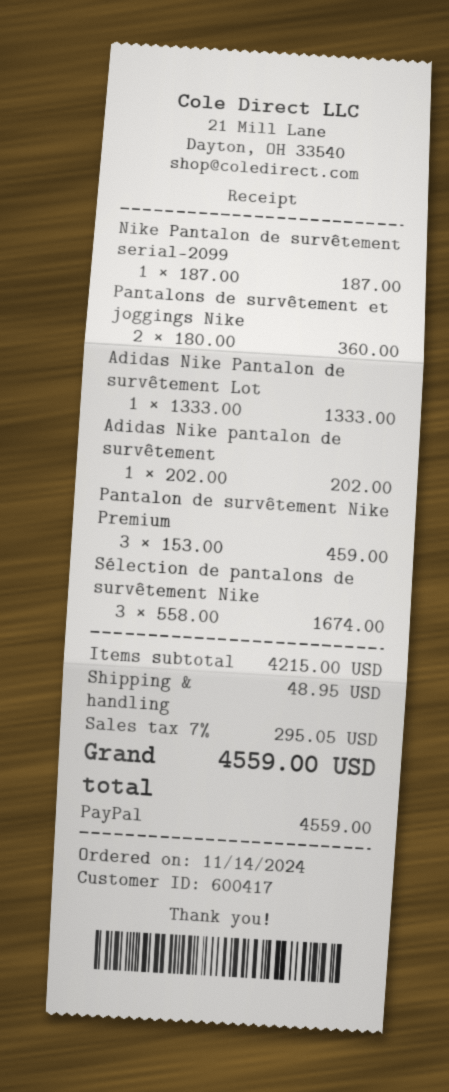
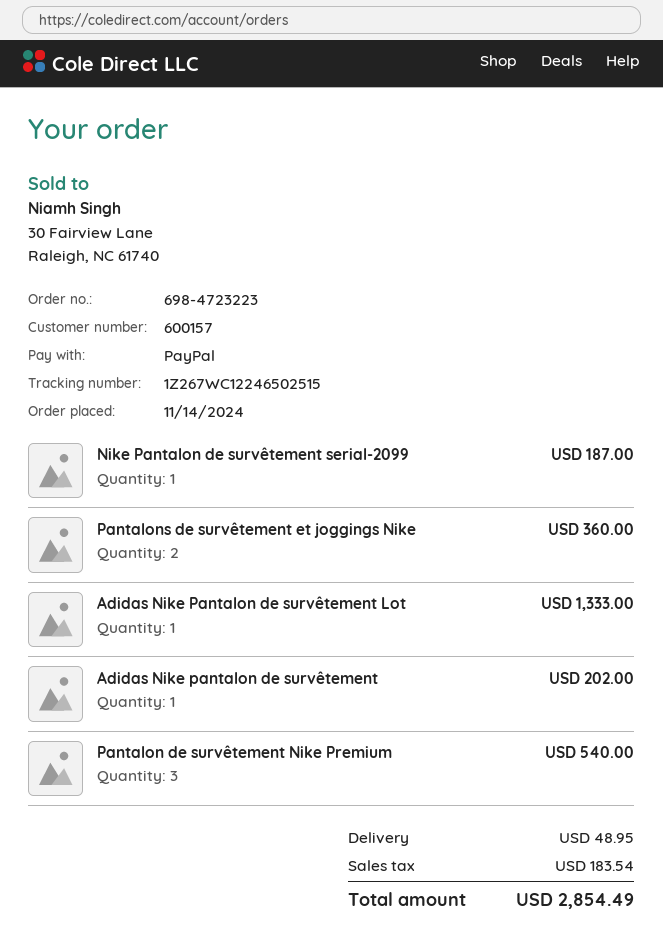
customer number: 600417 -> 600157
Pantalon de survêtement Nike Premium: 3 for 459.00 -> 3 for 540.00
Sélection de pantalons de survêtement Nike: 3 for 1674.00 -> none
tax: 295.05 -> 183.54
total: 4559.00 -> 2854.49

